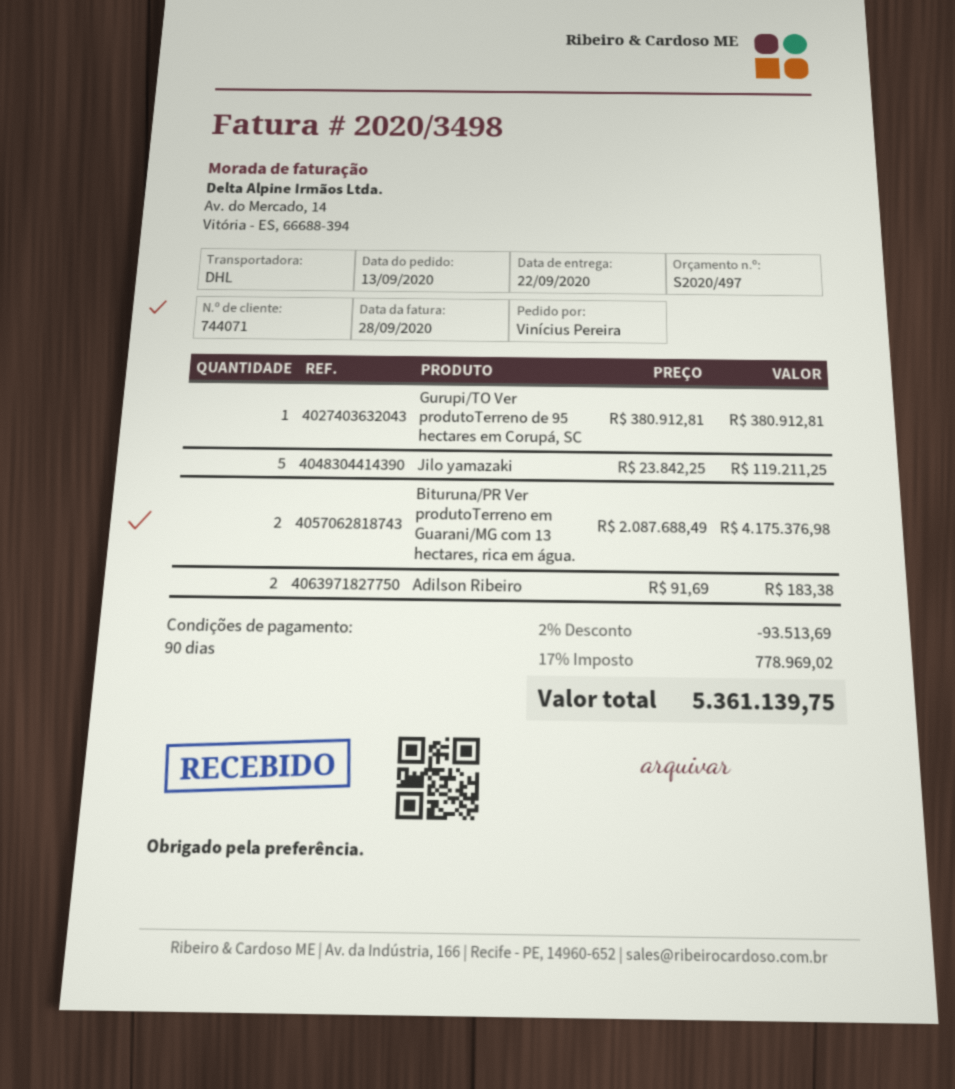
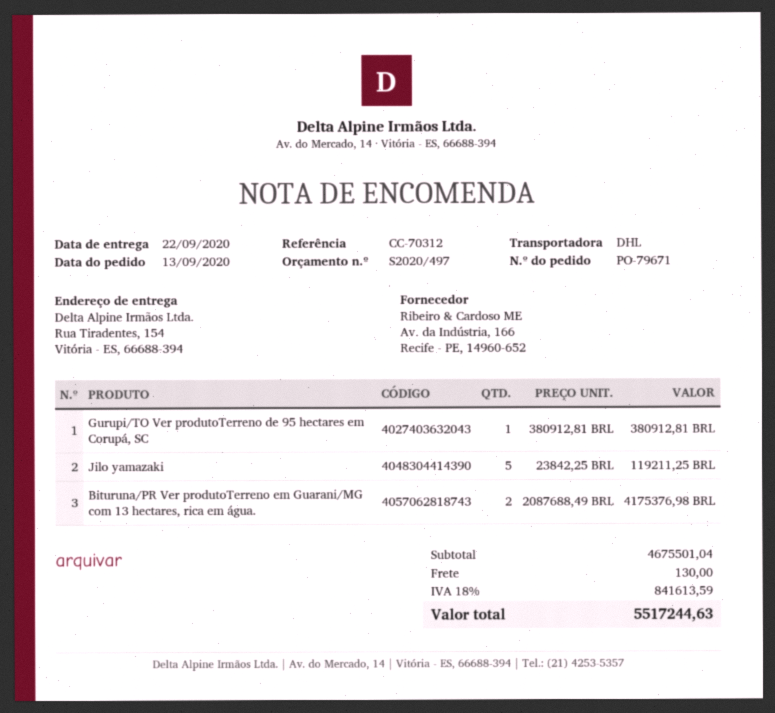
Adilson Ribeiro: 2 x 91.69 = 183.38 -> none
discount: 2% = 93513.69 -> none
shipping: none -> 130.00
tax: 17% = 778969.02 -> 18% = 841613.59
total: 5361139.75 -> 5517244.63

